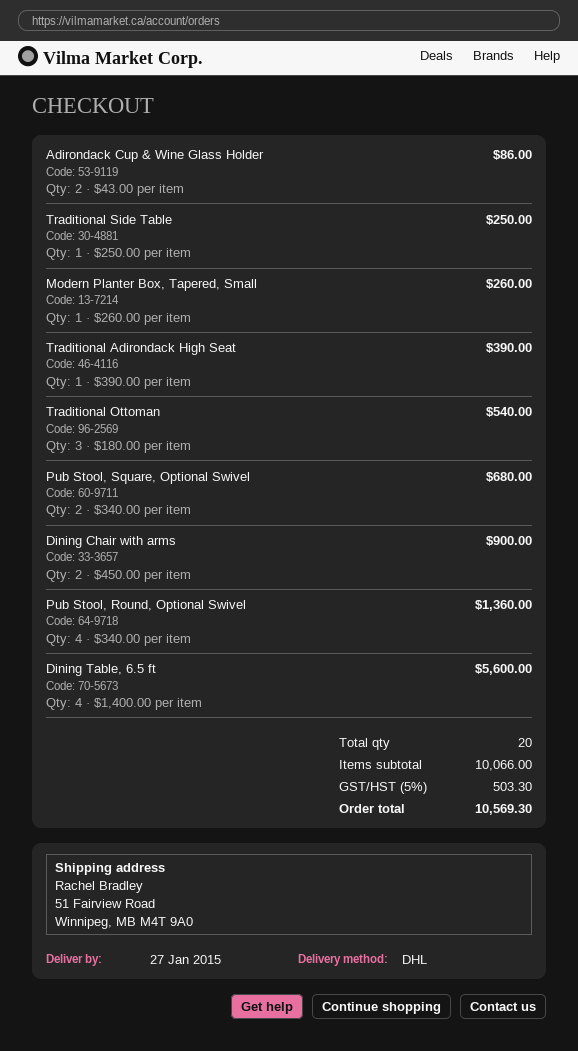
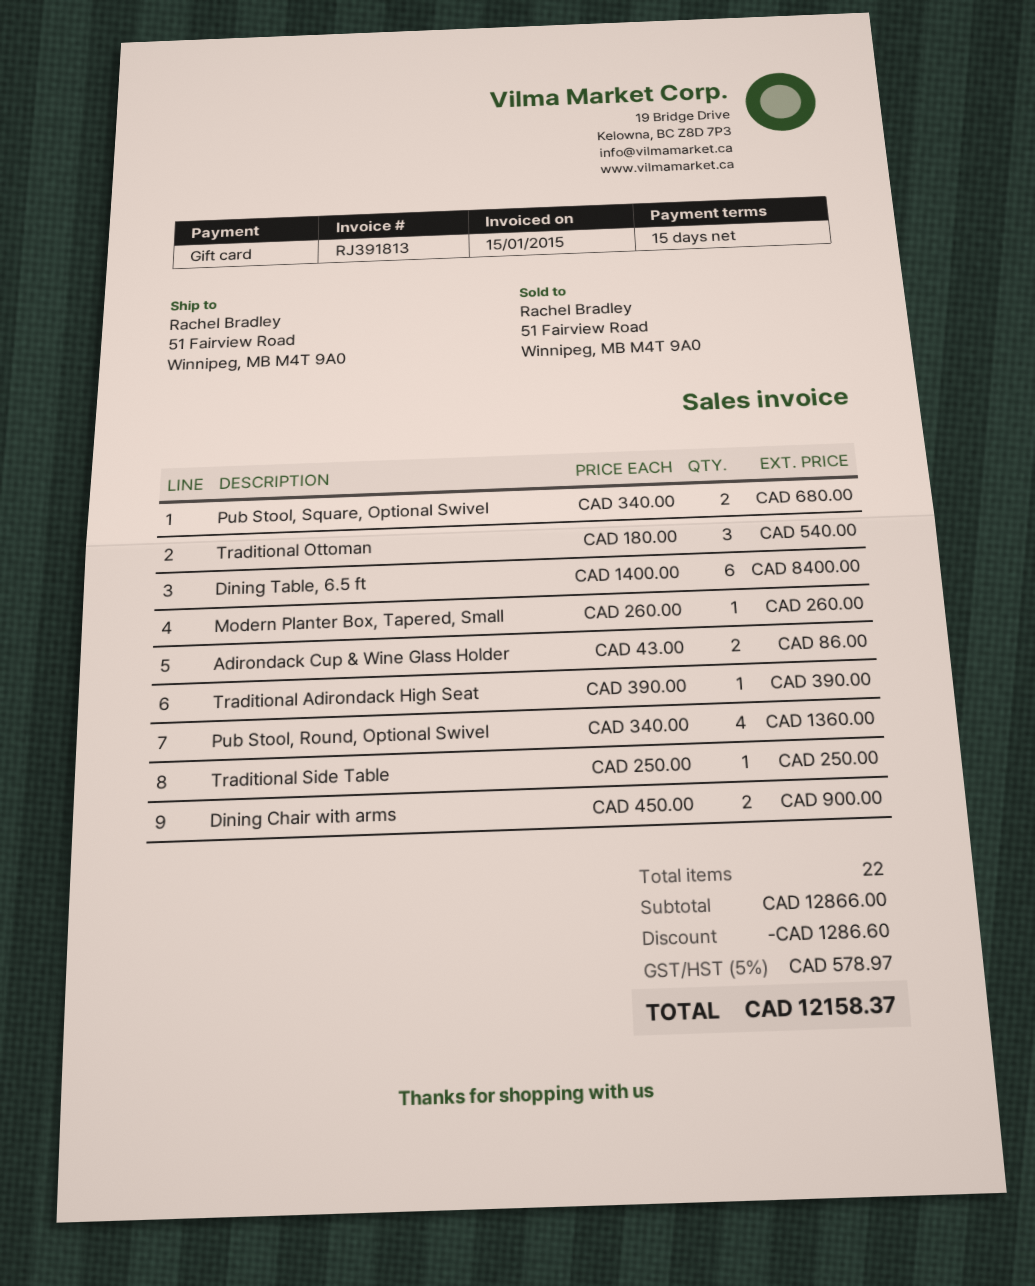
Dining Table, 6.5 ft: 4 x 1400.00 = 5600.00 -> 6 x 1400.00 = 8400.00
total quantity: 20 -> 22
subtotal: 10066.00 -> 12866.00
discount: none -> 1286.60
tax: 5% = 503.30 -> 5% = 578.97
total: 10569.30 -> 12158.37

